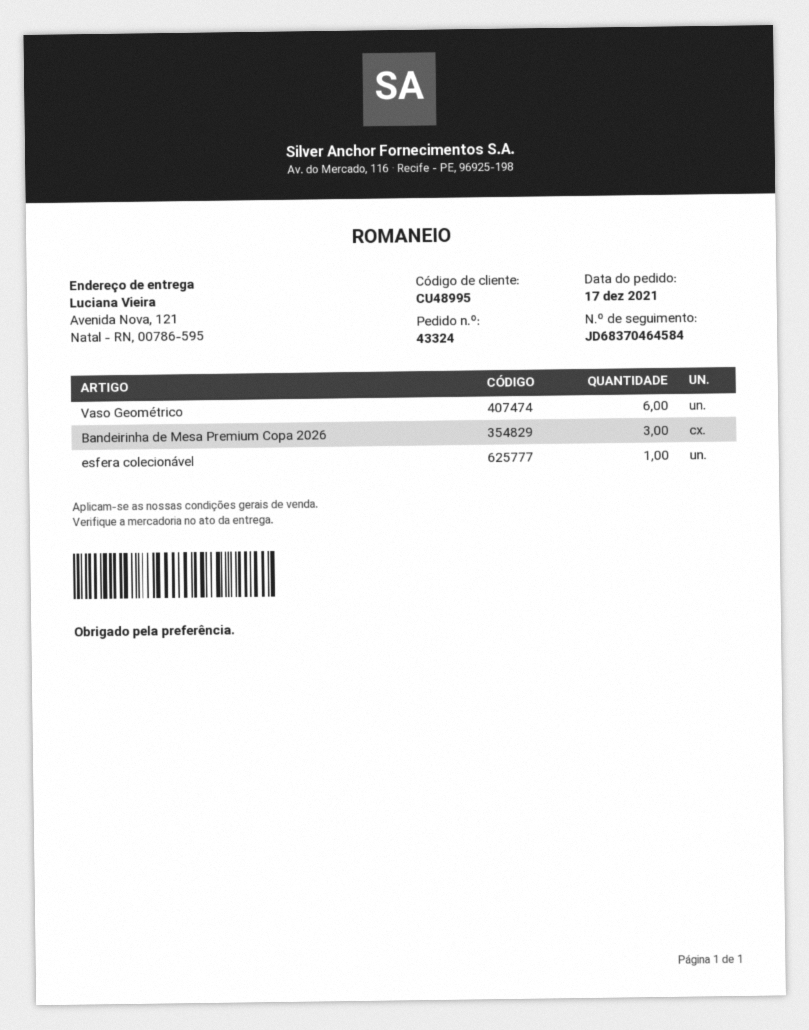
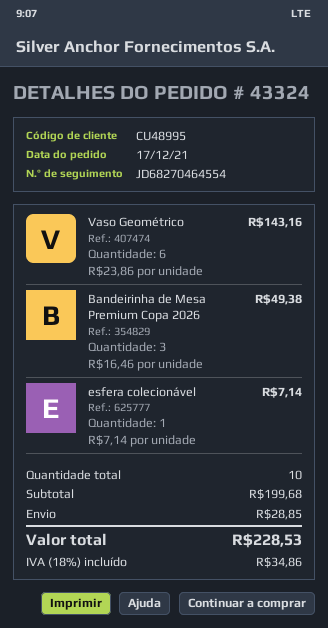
tracking number: JD68370464584 -> JD68270464554

